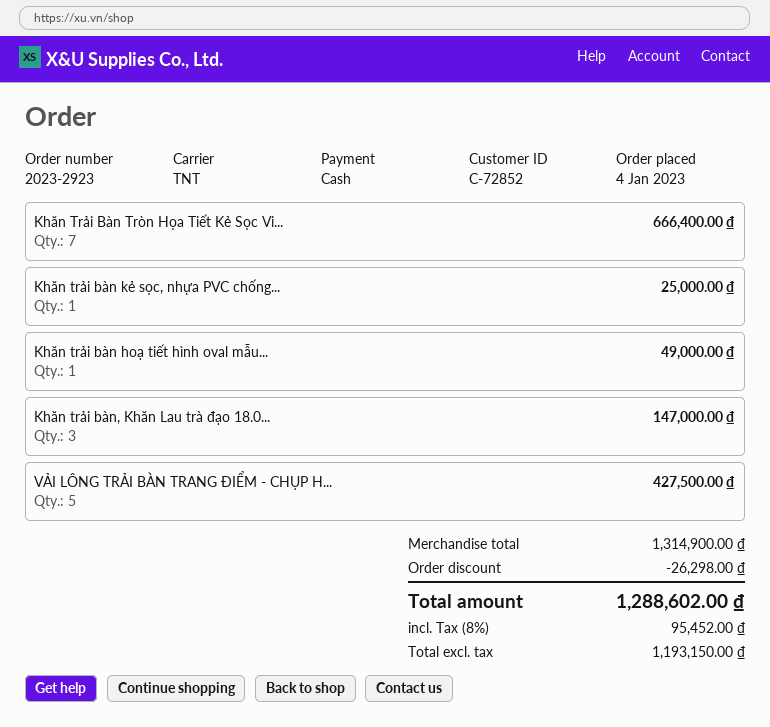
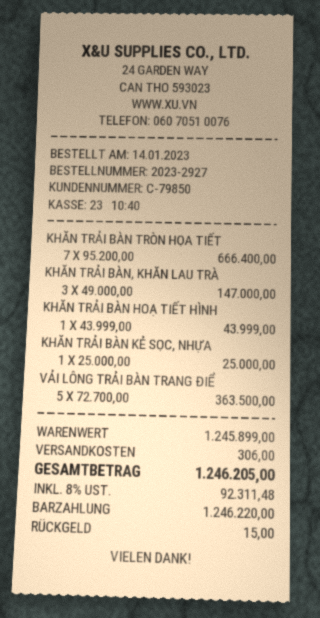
order number: 2023-2923 -> 2023-2927
order date: 2023-01-04 -> 2023-01-14
customer number: C-72852 -> C-79850
Khăn trải bàn hoạ tiết hình oval mẫu...: 1 for 49000.00 -> 1 for 43999.00
VẢI LÔNG TRẢI BÀN TRANG ĐIỂM - CHỤP H...: 5 for 427500.00 -> 5 for 363500.00
subtotal: 1314900.00 -> 1245899.00
discount: 26298.00 -> none
shipping: none -> 306.00
tax: 8% = 95452.00 -> 8% = 92311.48
total: 1288602.00 -> 1246205.00

